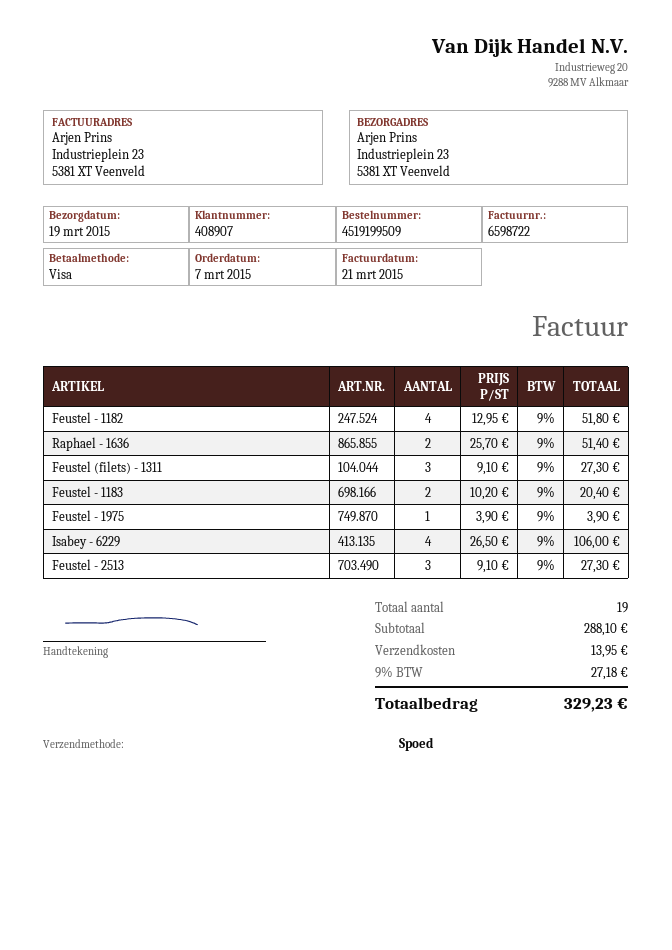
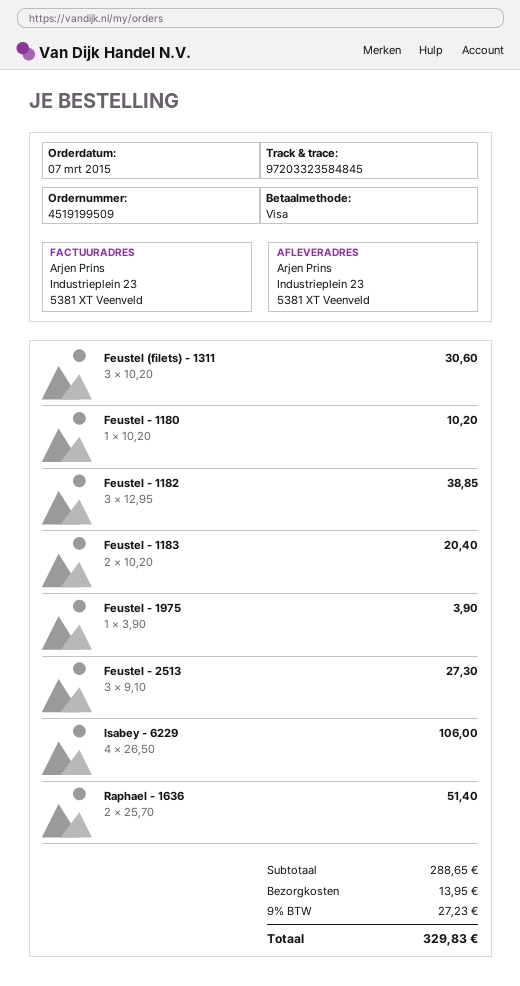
Feustel - 1182: 4 x 12.95 = 51.80 -> 3 x 12.95 = 38.85
Feustel (filets) - 1311: 3 x 9.10 = 27.30 -> 3 x 10.20 = 30.60
Feustel - 1180: none -> 1 x 10.20 = 10.20
subtotal: 288.10 -> 288.65
tax: 9% = 27.18 -> 9% = 27.23
total: 329.23 -> 329.83

